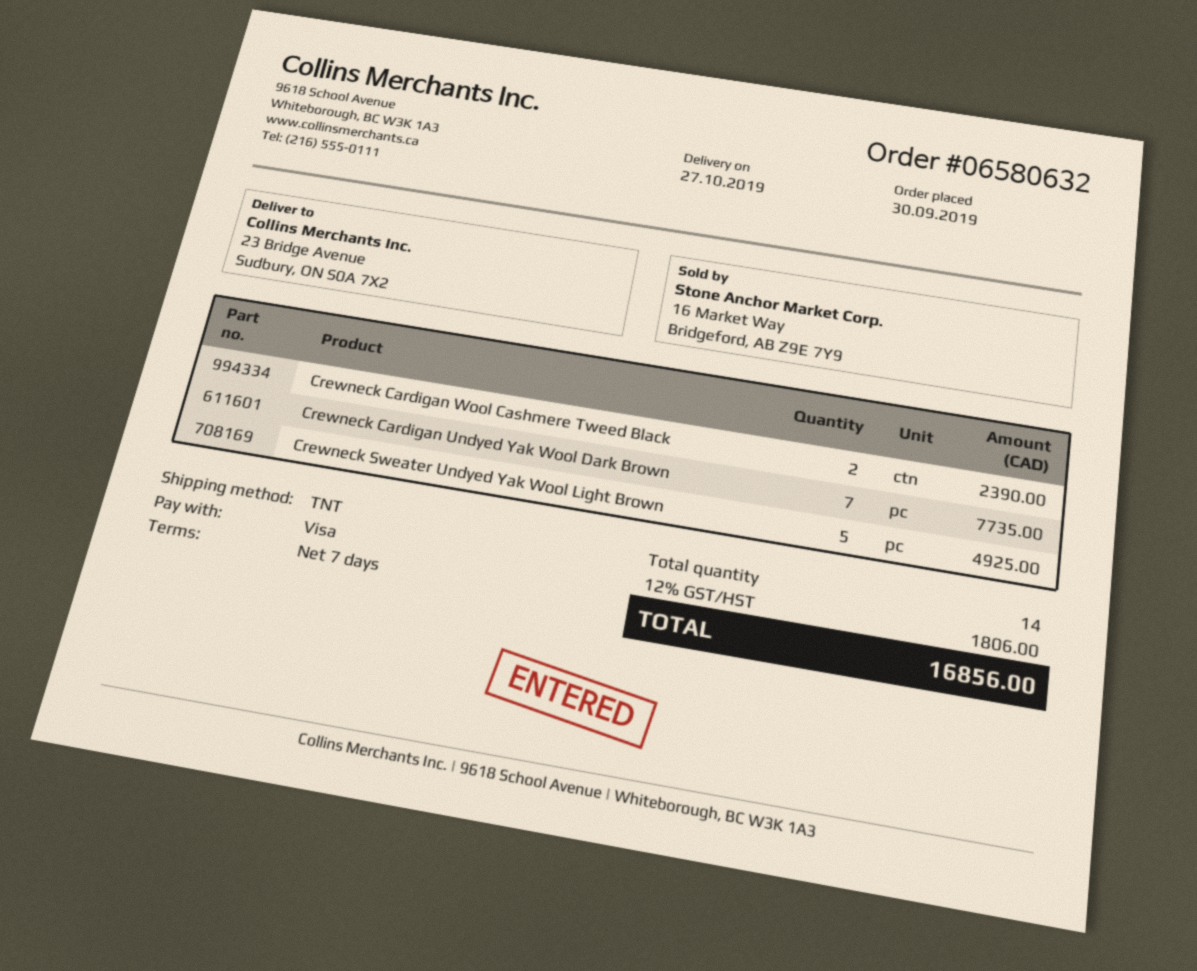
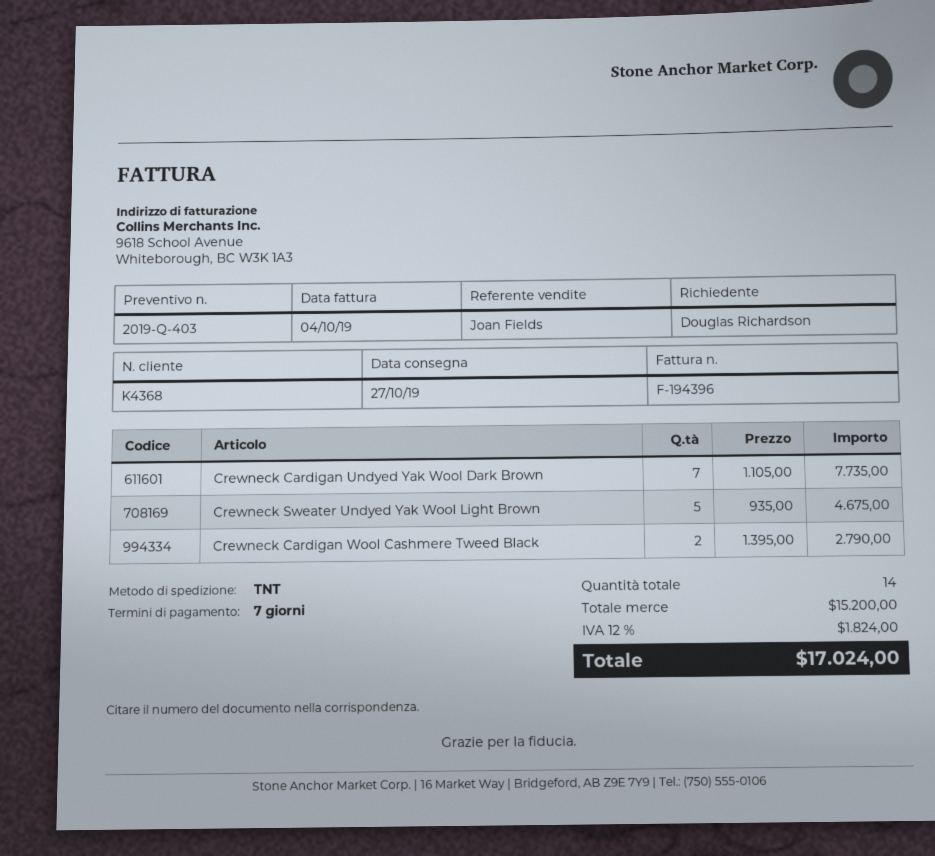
Crewneck Cardigan Wool Cashmere Tweed Black: 2 for 2390.00 -> 2 for 2790.00
Crewneck Sweater Undyed Yak Wool Light Brown: 5 for 4925.00 -> 5 for 4675.00
tax: 12% = 1806.00 -> 12% = 1824.00
total: 16856.00 -> 17024.00

